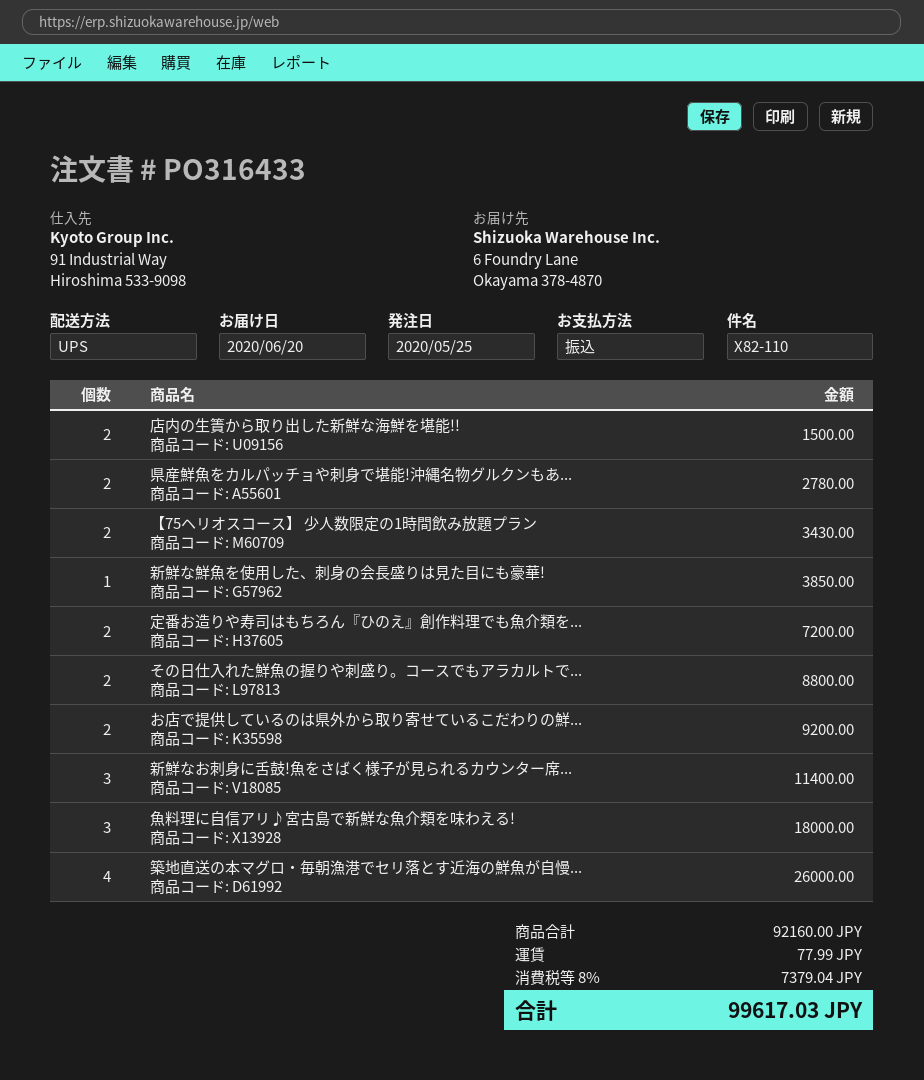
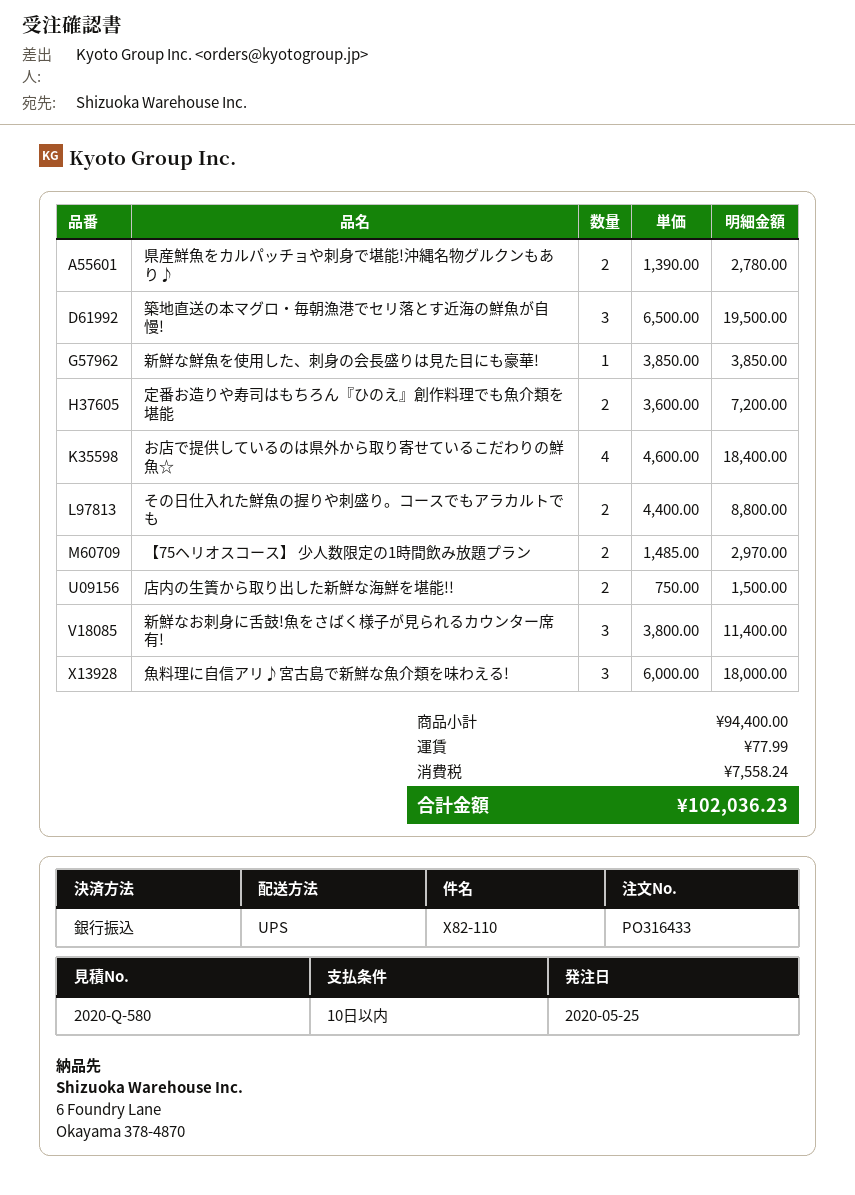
【75ヘリオスコース】 少人数限定の1時間飲み放題プラン: 2 for 3430.00 -> 2 for 2970.00
お店で提供しているのは県外から取り寄せているこだわりの鮮...: 2 for 9200.00 -> 4 for 18400.00
築地直送の本マグロ・毎朝漁港でセリ落とす近海の鮮魚が自慢...: 4 for 26000.00 -> 3 for 19500.00
subtotal: 92160.00 -> 94400.00
tax: 7379.04 -> 7558.24
total: 99617.03 -> 102036.23

